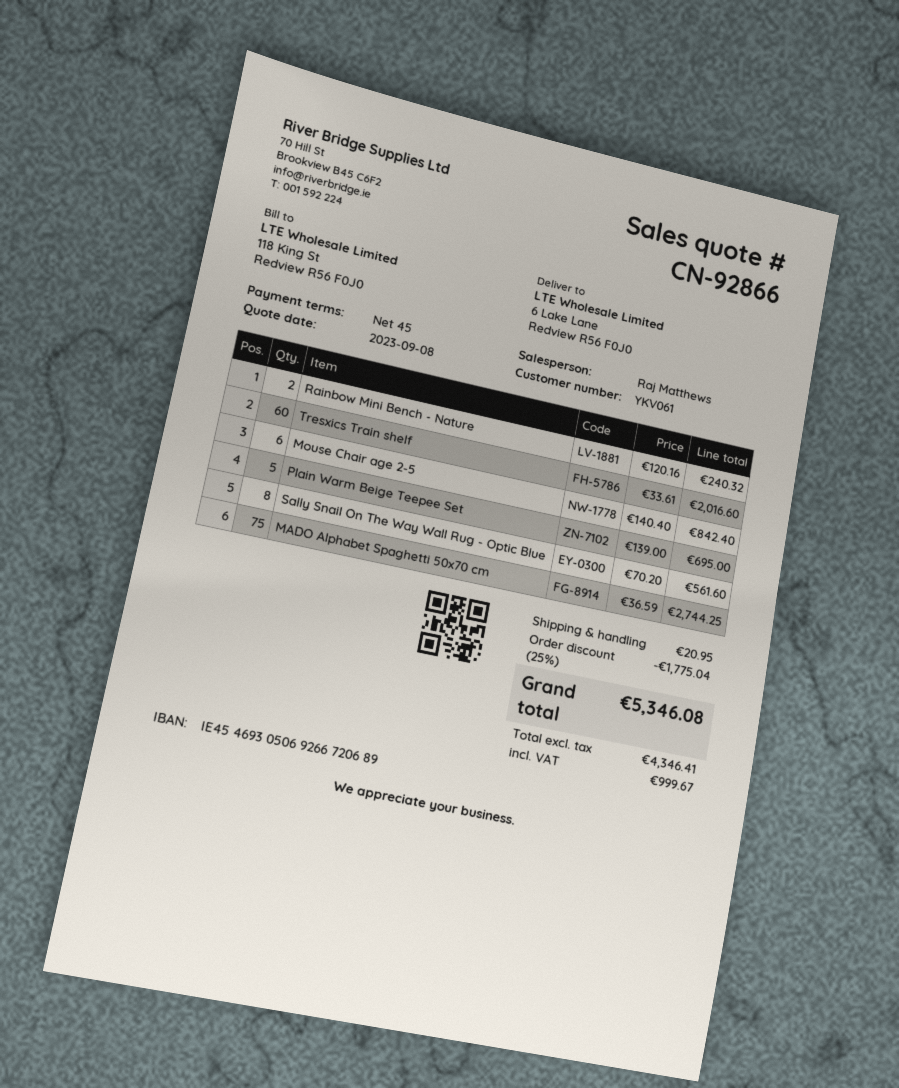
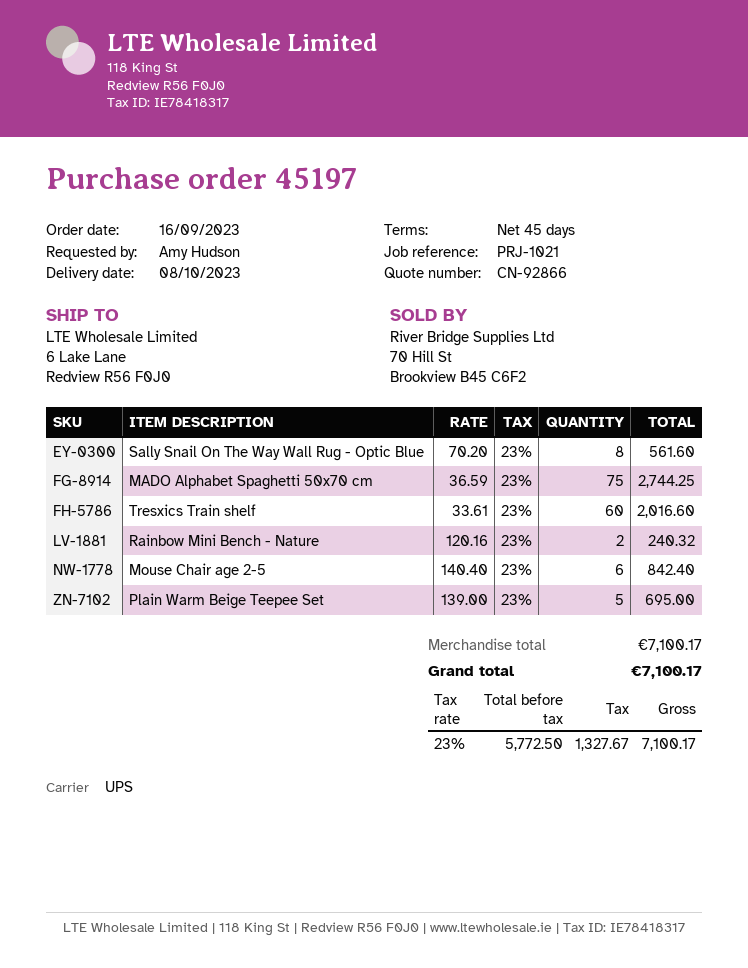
discount: 25% = 1775.04 -> none
shipping: 20.95 -> none
net: 4346.41 -> 5772.50
tax: 999.67 -> 1327.67
total: 5346.08 -> 7100.17

